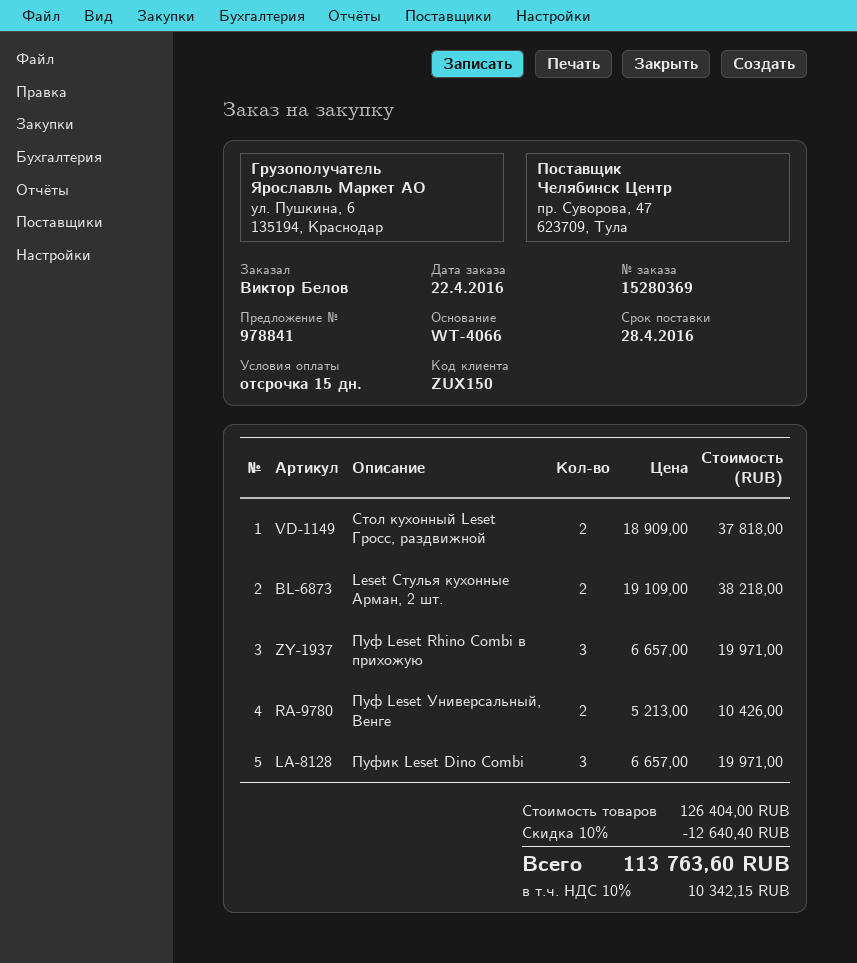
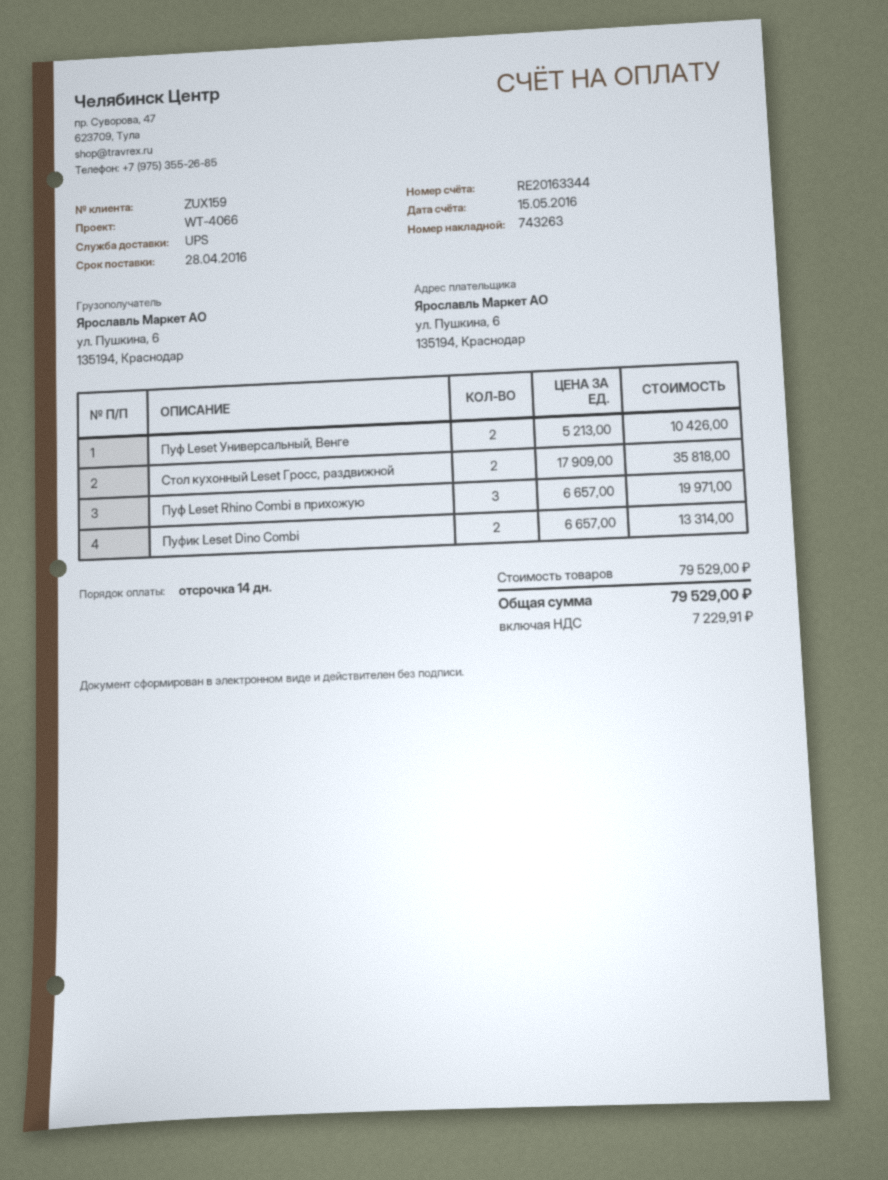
payment terms: 15 days -> 14 days
customer number: ZUX150 -> ZUX159
Стол кухонный Leset Гросс, раздвижной: 2 x 18909.00 = 37818.00 -> 2 x 17909.00 = 35818.00
Leset Стулья кухонные Арман, 2 шт.: 2 x 19109.00 = 38218.00 -> none
Пуфик Leset Dino Combi: 3 x 6657.00 = 19971.00 -> 2 x 6657.00 = 13314.00
subtotal: 126404.00 -> 79529.00
discount: 10% = 12640.40 -> none
tax: 10342.15 -> 7229.91
total: 113763.60 -> 79529.00

